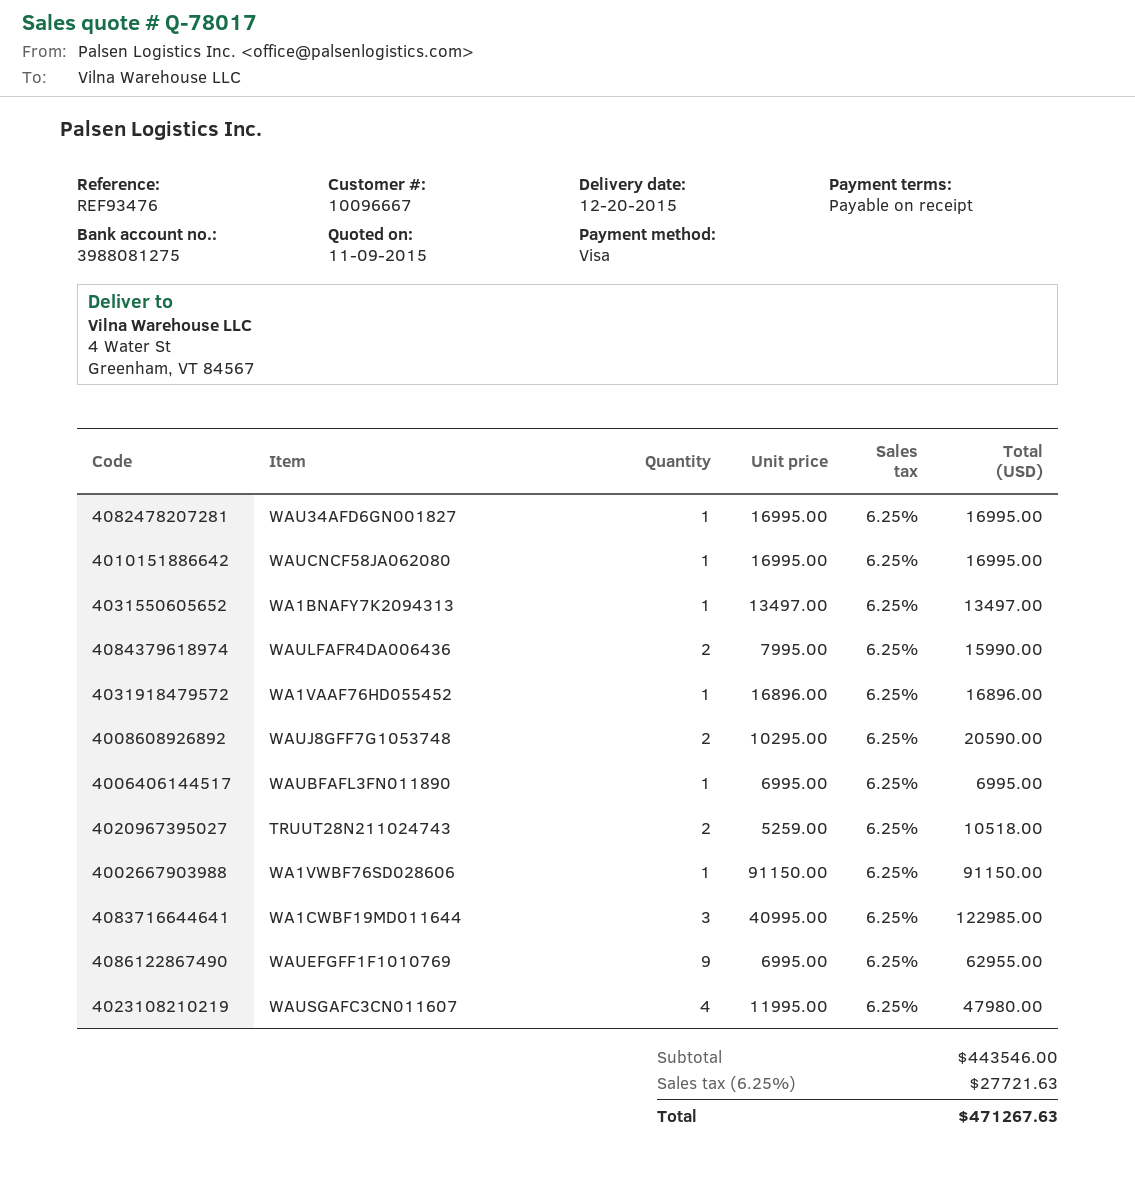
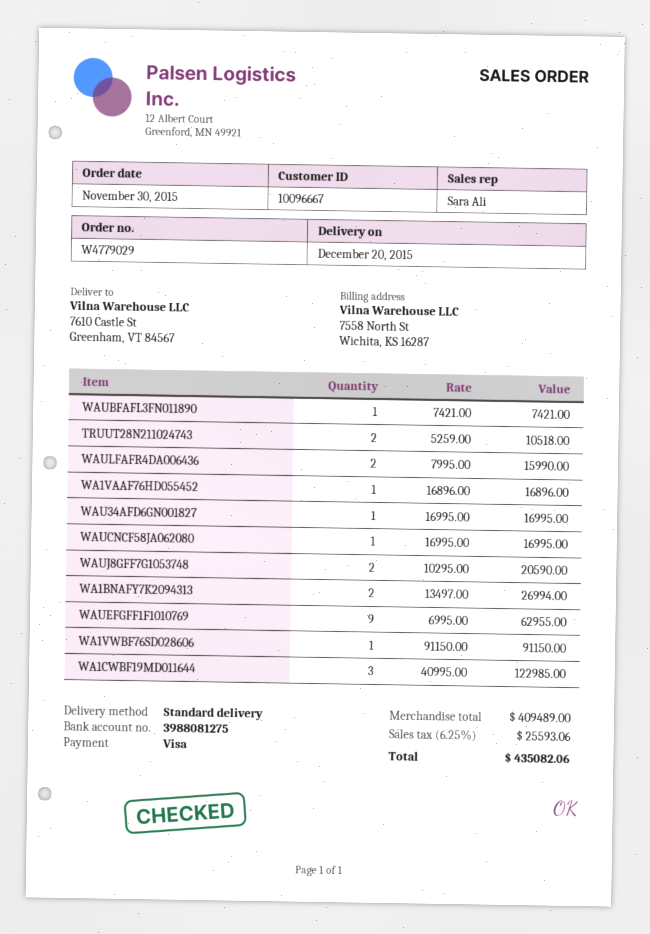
ship to: 4 Water St, Greenham, VT 84567 -> 7610 Castle St, Greenham, VT 84567
WA1BNAFY7K2094313: 1 x 13497.00 = 13497.00 -> 2 x 13497.00 = 26994.00
WAUBFAFL3FN011890: 1 x 6995.00 = 6995.00 -> 1 x 7421.00 = 7421.00
WAUSGAFC3CN011607: 4 x 11995.00 = 47980.00 -> none
subtotal: 443546.00 -> 409489.00
tax: 6.25% = 27721.63 -> 6.25% = 25593.06
total: 471267.63 -> 435082.06

